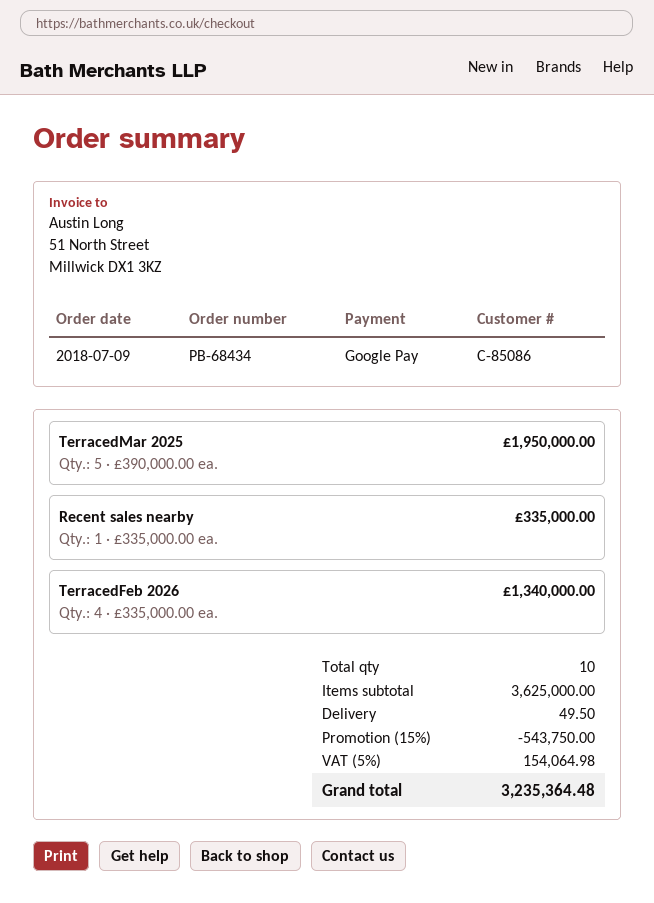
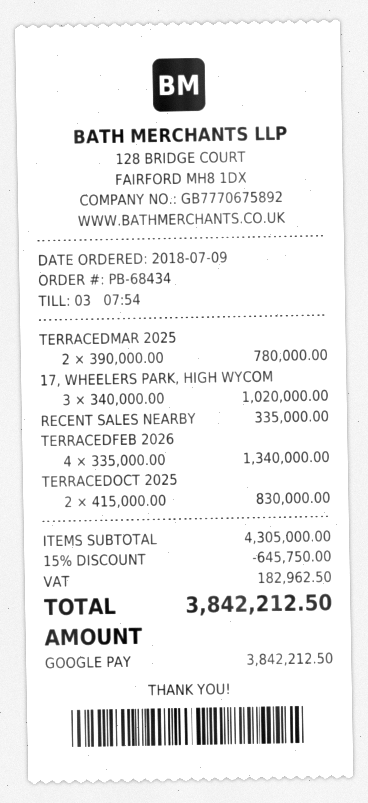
TerracedMar 2025: 5 x 390000.00 = 1950000.00 -> 2 x 390000.00 = 780000.00
17, WHEELERS PARK, HIGH WYCOM: none -> 3 x 340000.00 = 1020000.00
TERRACEDOCT 2025: none -> 2 x 415000.00 = 830000.00
subtotal: 3625000.00 -> 4305000.00
discount: 15% = 543750.00 -> 15% = 645750.00
shipping: 49.50 -> none
tax: 154064.98 -> 182962.50
total: 3235364.48 -> 3842212.50

